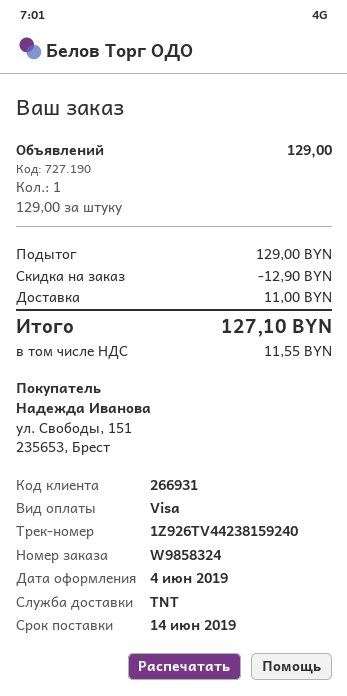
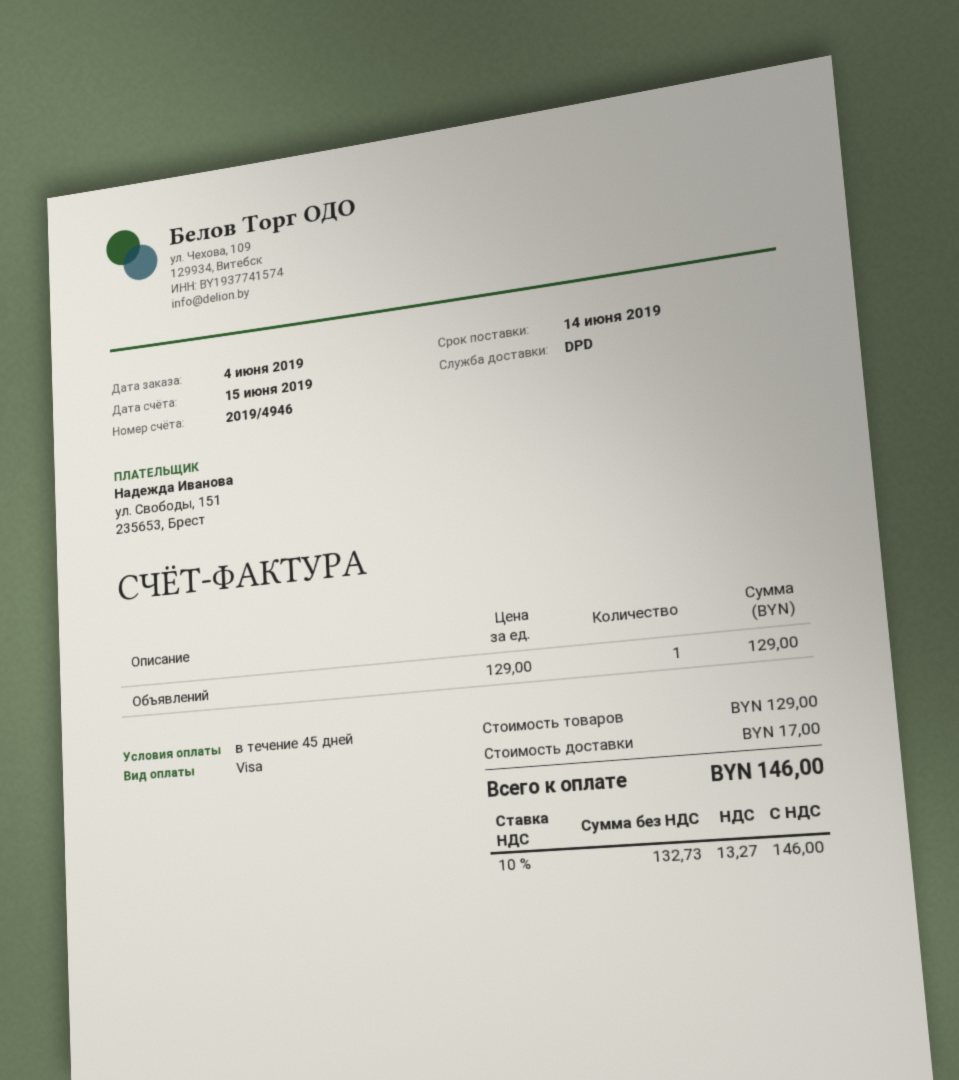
shipping method: TNT -> DPD
discount: 12.90 -> none
shipping: 11.00 -> 17.00
tax: 11.55 -> 13.27
total: 127.10 -> 146.00

